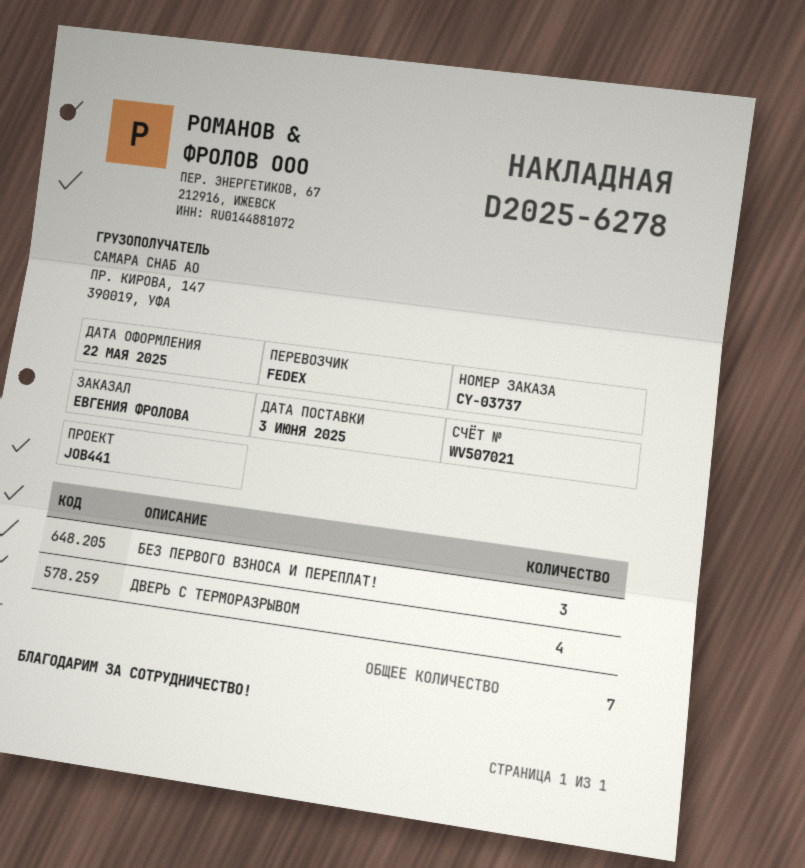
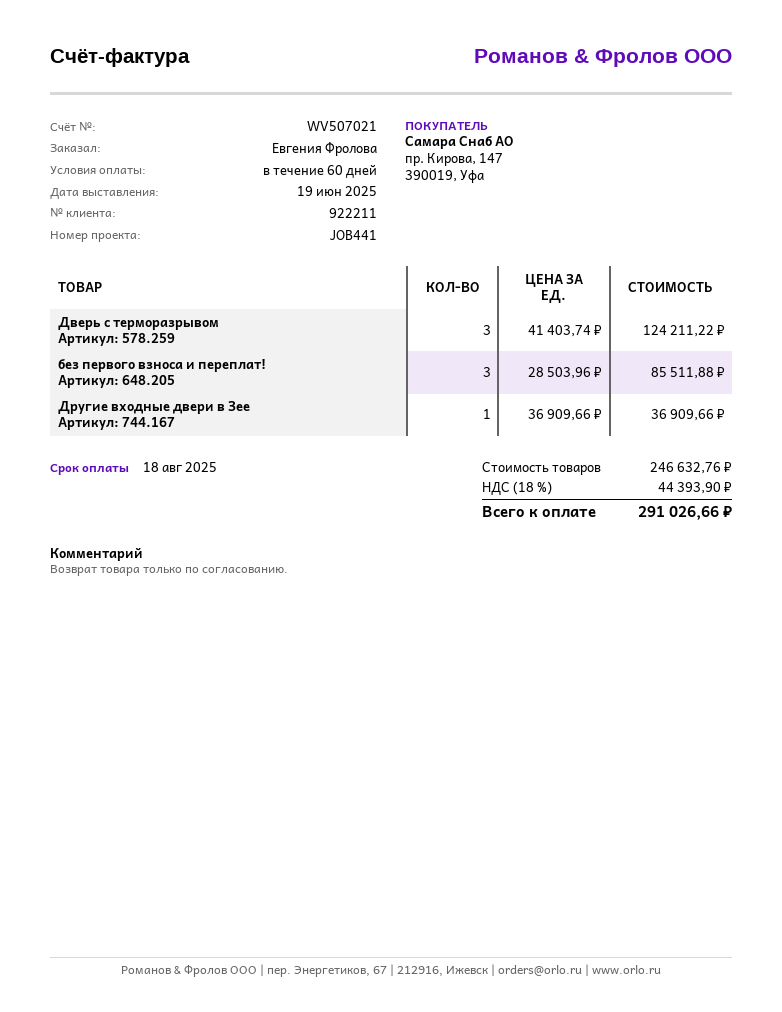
ДВЕРЬ С ТЕРМОРАЗРЫВОМ: 4 -> 3
Другие входные двери в Зее: none -> 1

